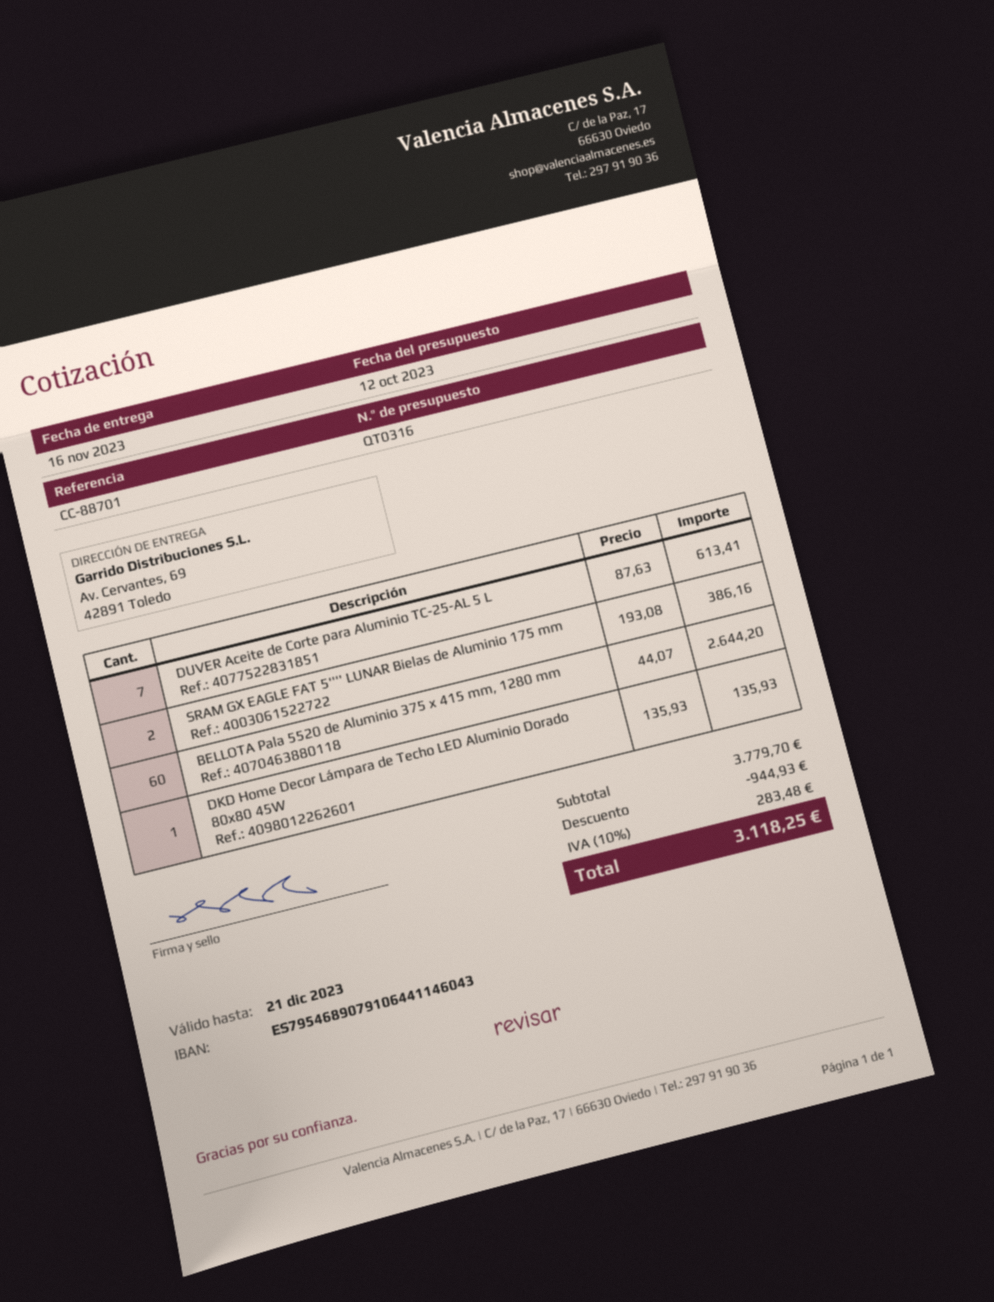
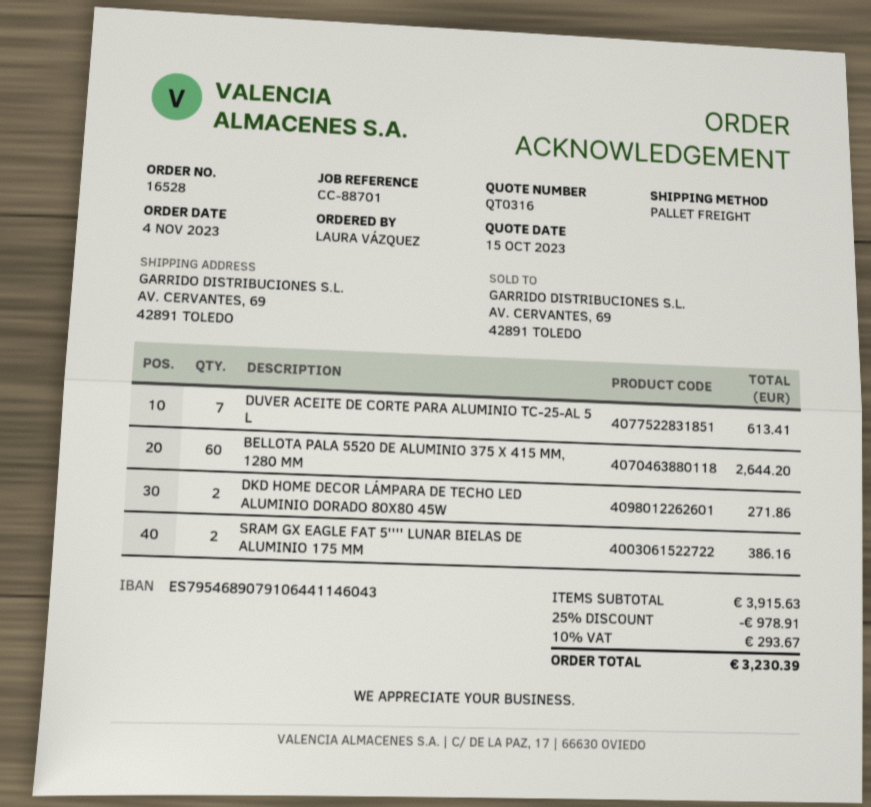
quote date: 2023-10-12 -> 2023-10-15
DKD Home Decor Lámpara de Techo LED Aluminio Dorado 80x80 45W: 1 for 135.93 -> 2 for 271.86
subtotal: 3779.70 -> 3915.63
discount: 944.93 -> 978.91
tax: 10% = 283.48 -> 10% = 293.67
total: 3118.25 -> 3230.39

